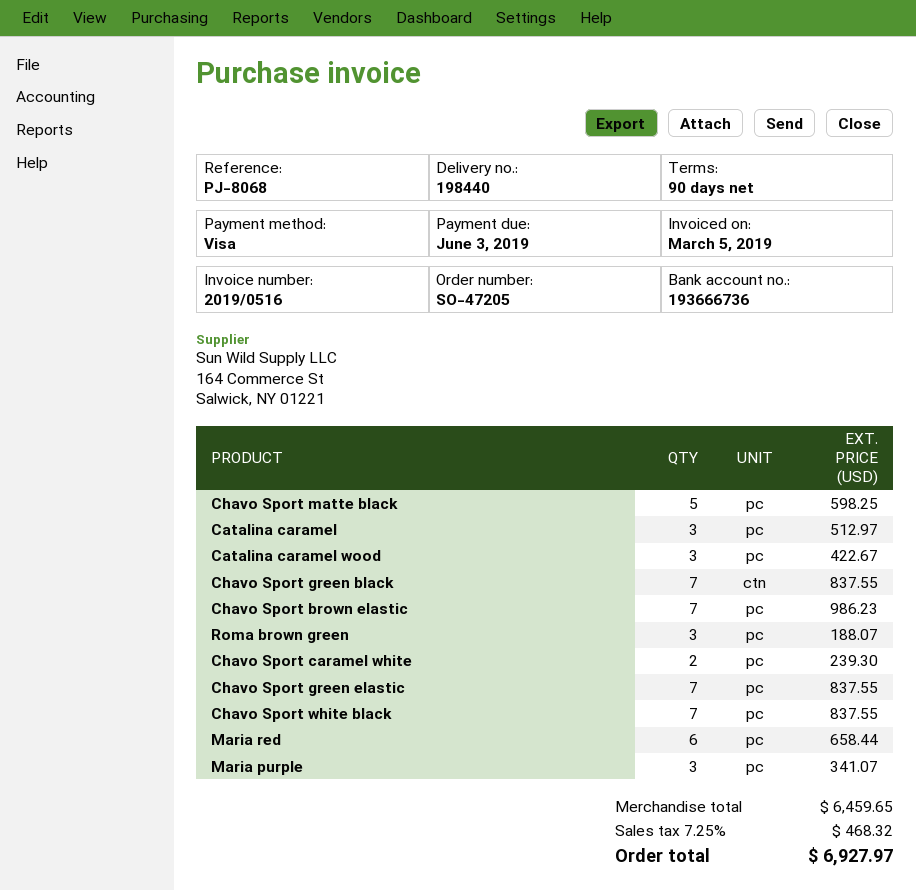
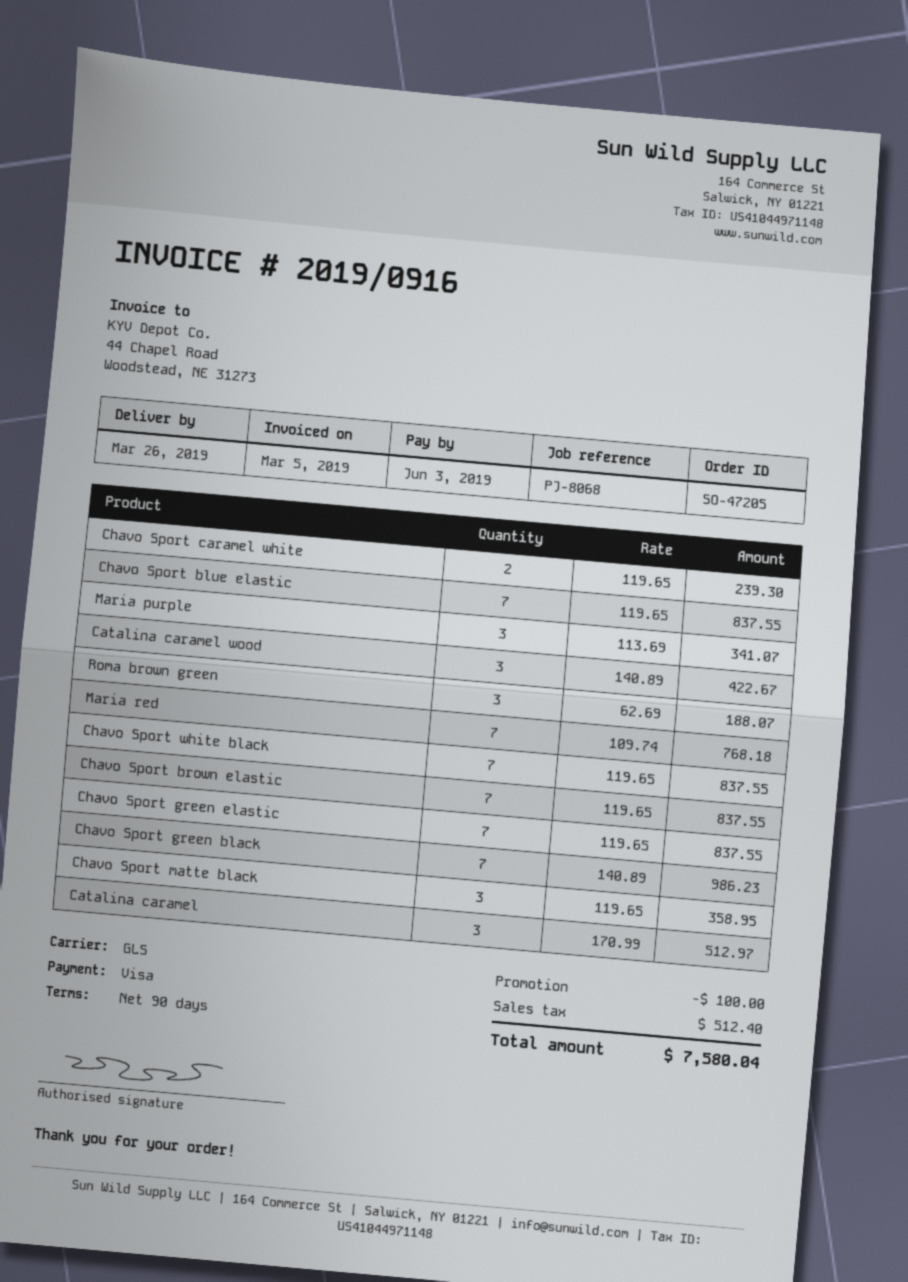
invoice number: 2019/0516 -> 2019/0916
Chavo Sport matte black: 5 for 598.25 -> 3 for 358.95
Chavo Sport green black: 7 for 837.55 -> 7 for 986.23
Chavo Sport brown elastic: 7 for 986.23 -> 7 for 837.55
Maria red: 6 for 658.44 -> 7 for 768.18
Chavo Sport blue elastic: none -> 7 for 837.55
discount: none -> 100.00
tax: 468.32 -> 512.40
total: 6927.97 -> 7580.04

